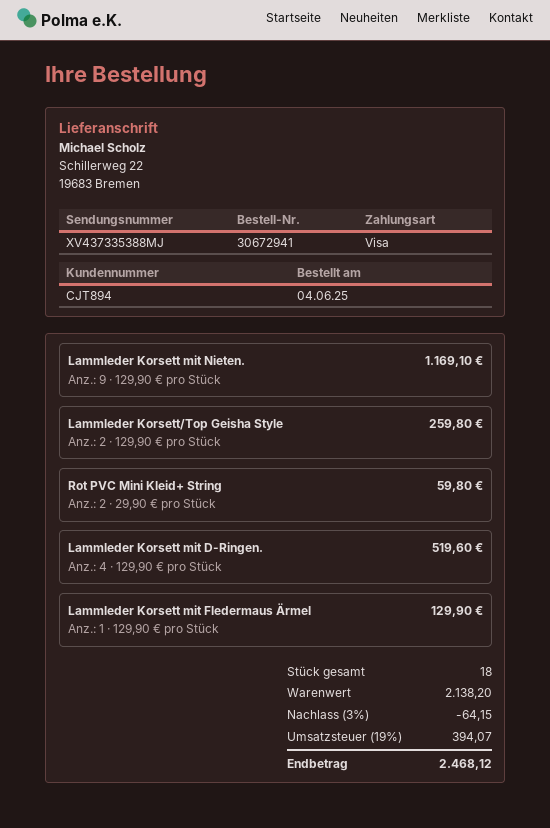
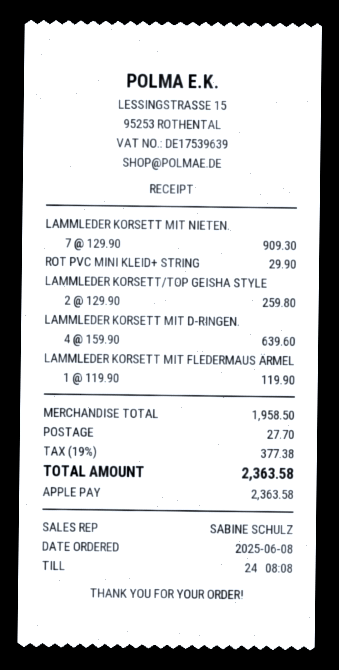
order date: 2025-06-04 -> 2025-06-08
payment method: Visa -> Apple Pay
Lammleder Korsett mit Nieten.: 9 x 129.90 = 1169.10 -> 7 x 129.90 = 909.30
Rot PVC Mini Kleid+ String: 2 x 29.90 = 59.80 -> 1 x 29.90 = 29.90
Lammleder Korsett mit D-Ringen.: 4 x 129.90 = 519.60 -> 4 x 159.90 = 639.60
Lammleder Korsett mit Fledermaus Ärmel: 1 x 129.90 = 129.90 -> 1 x 119.90 = 119.90
subtotal: 2138.20 -> 1958.50
discount: 3% = 64.15 -> none
shipping: none -> 27.70
tax: 19% = 394.07 -> 19% = 377.38
total: 2468.12 -> 2363.58

